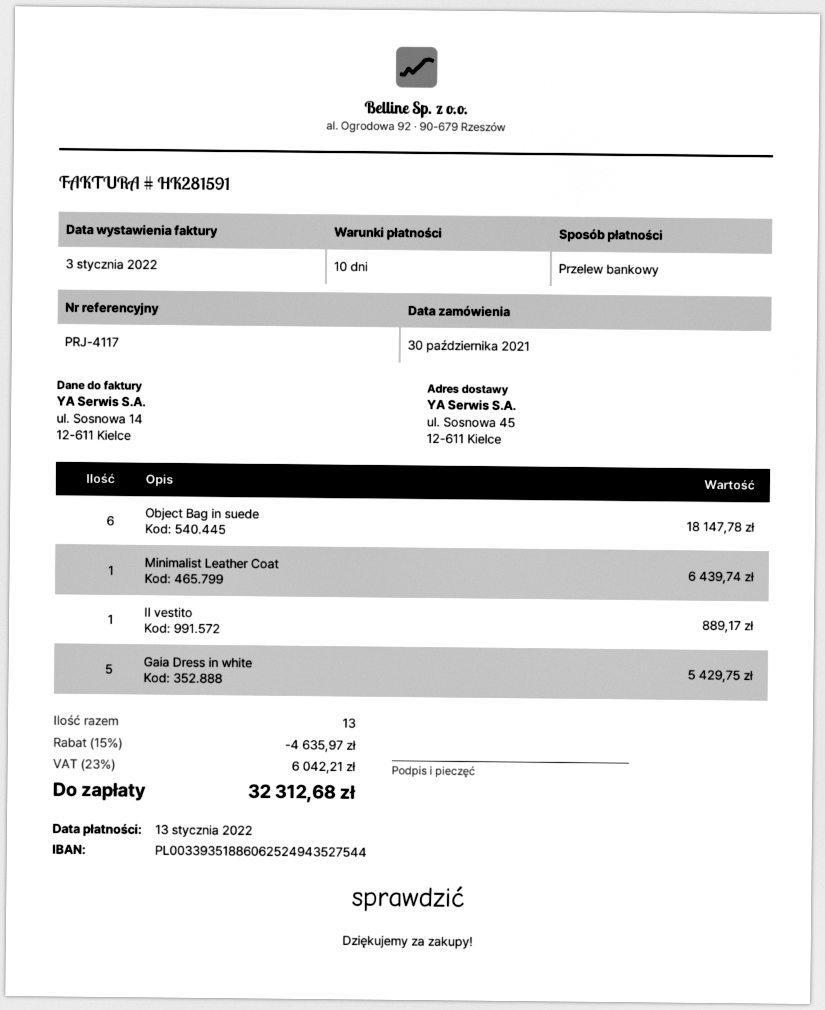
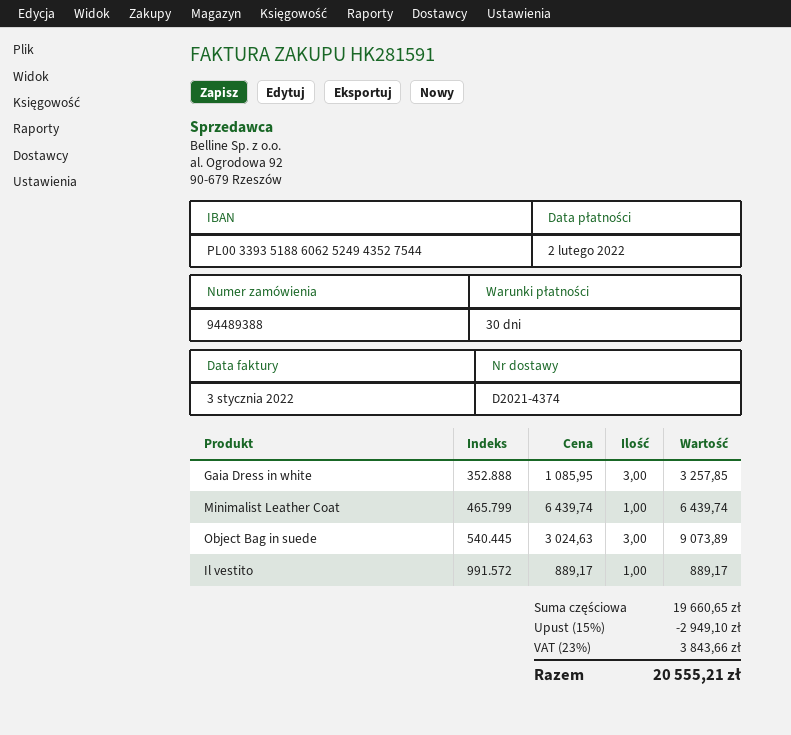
payment terms: 10 days -> 30 days
due date: 2022-01-13 -> 2022-02-02
Object Bag in suede: 6 for 18147.78 -> 3 for 9073.89
Gaia Dress in white: 5 for 5429.75 -> 3 for 3257.85
discount: 15% = 4635.97 -> 15% = 2949.10
tax: 23% = 6042.21 -> 23% = 3843.66
total: 32312.68 -> 20555.21

